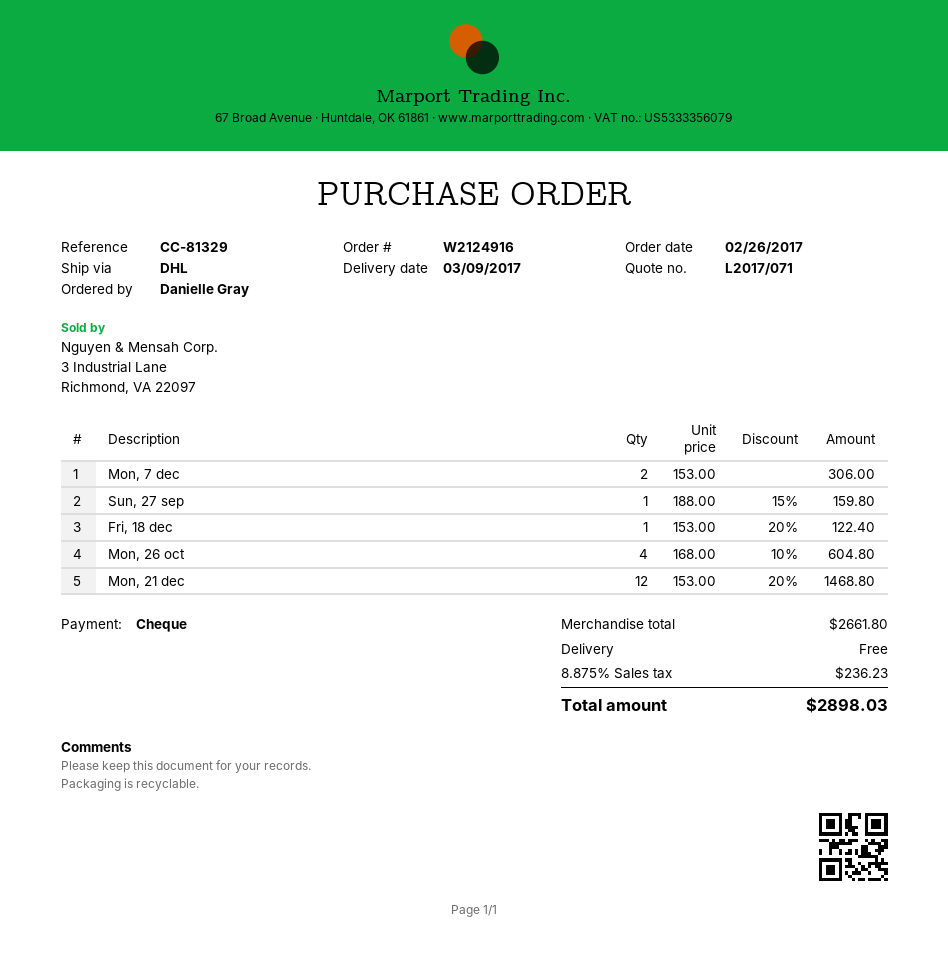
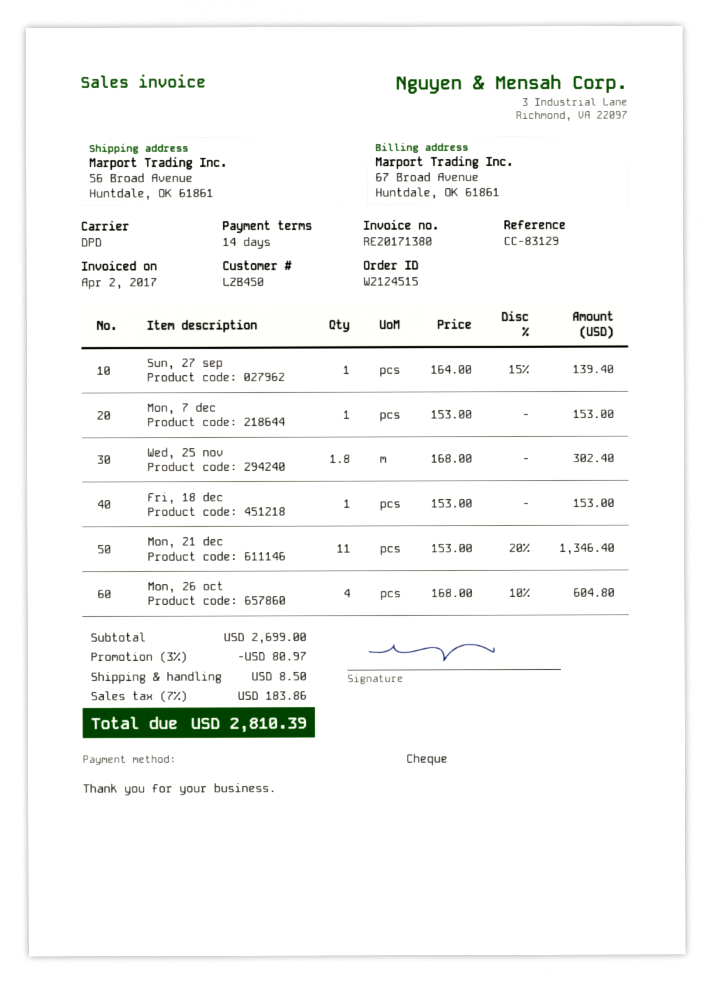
order number: W2124916 -> W2124515
reference: CC-81329 -> CC-83129
shipping method: DHL -> DPD
Mon, 7 dec: 2 x 153.00 = 306.00 -> 1 x 153.00 = 153.00
Sun, 27 sep: 1 x 188.00 - 15% = 159.80 -> 1 x 164.00 - 15% = 139.40
Fri, 18 dec: 1 x 153.00 - 20% = 122.40 -> 1 x 153.00 = 153.00
Mon, 21 dec: 12 x 153.00 - 20% = 1468.80 -> 11 x 153.00 - 20% = 1346.40
Wed, 25 nov: none -> 1.8 x 168.00 = 302.40
subtotal: 2661.80 -> 2699.00
discount: none -> 3% = 80.97
shipping: 0.00 -> 8.50
tax: 8.875% = 236.23 -> 7% = 183.86
total: 2898.03 -> 2810.39

